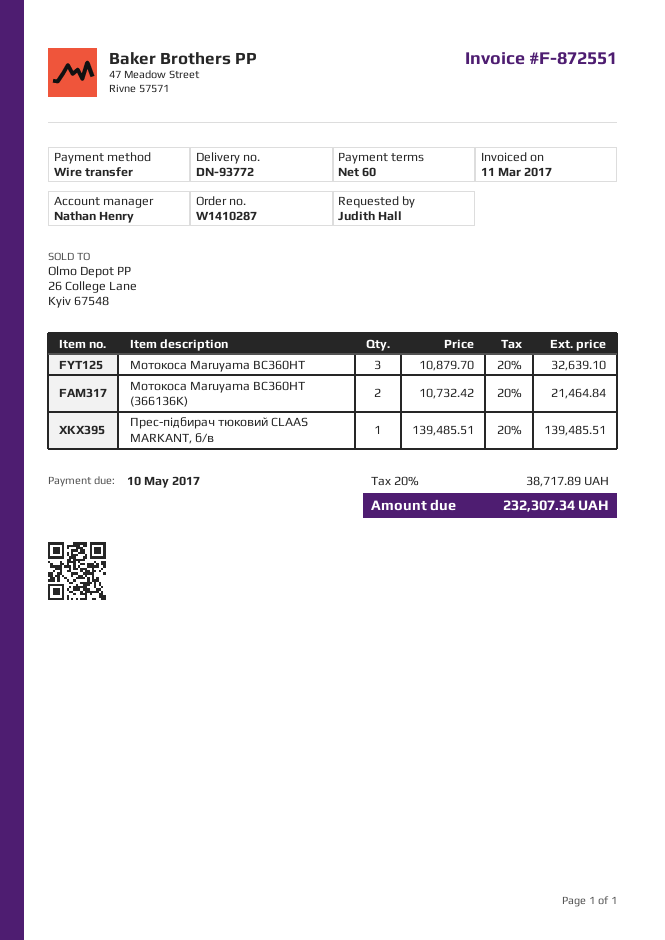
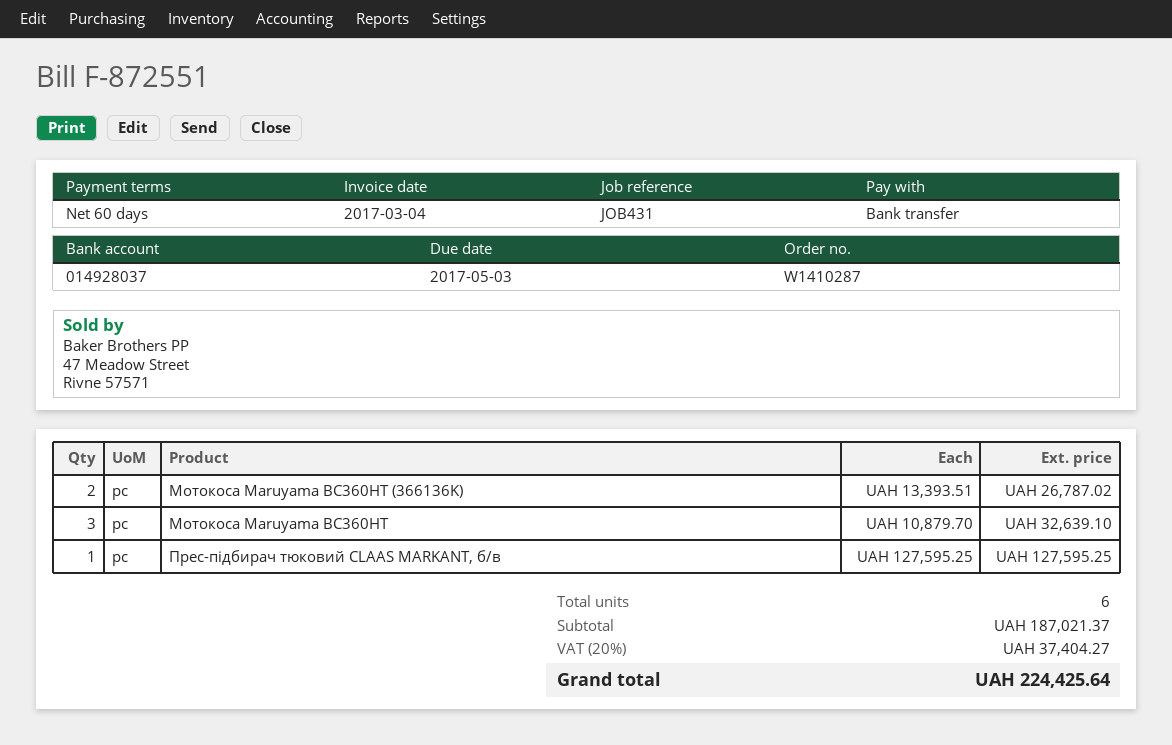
invoice date: 2017-03-11 -> 2017-03-04
due date: 2017-05-10 -> 2017-05-03
Мотокоса Maruyama BC360HT (366136K): 2 x 10732.42 = 21464.84 -> 2 x 13393.51 = 26787.02
Прес-підбирач тюковий CLAAS MARKANT, б/в: 1 x 139485.51 = 139485.51 -> 1 x 127595.25 = 127595.25
tax: 20% = 38717.89 -> 20% = 37404.27
total: 232307.34 -> 224425.64

